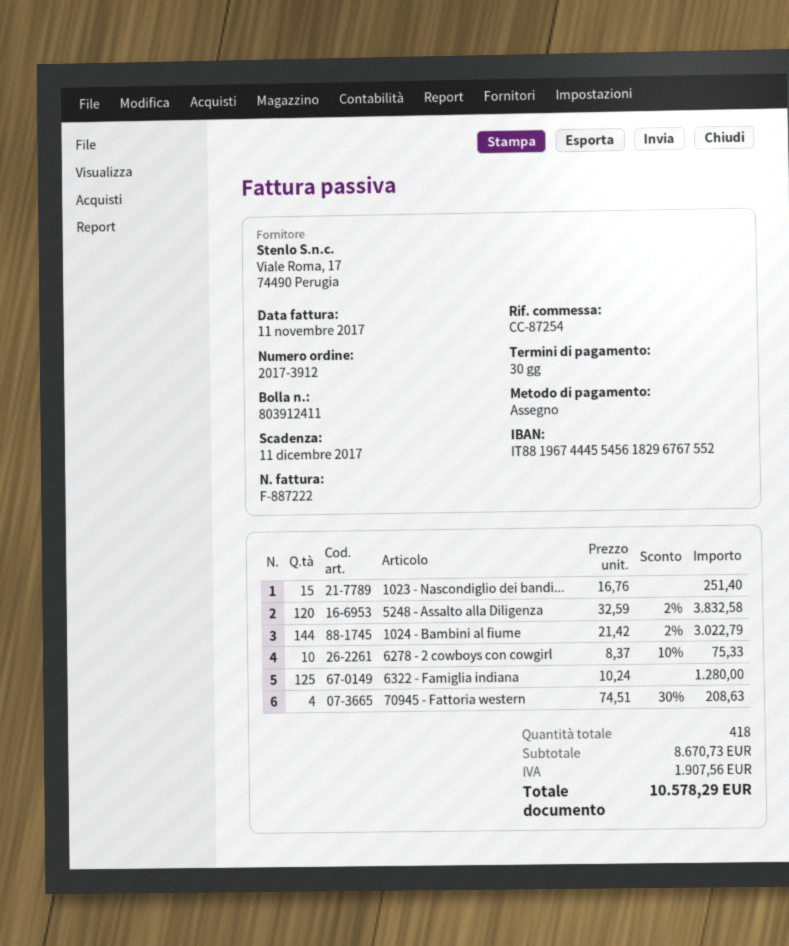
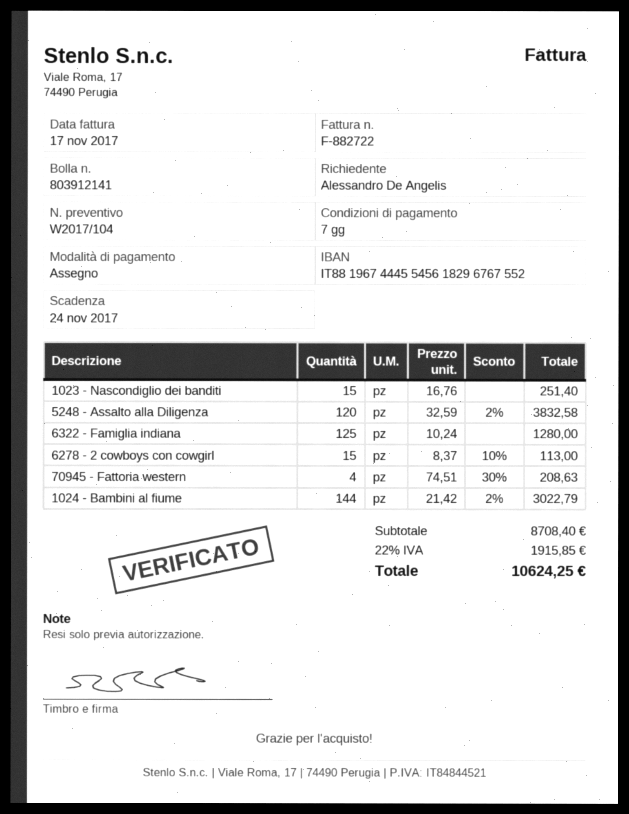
delivery note number: 803912411 -> 803912141
invoice number: F-887222 -> F-882722
invoice date: 2017-11-11 -> 2017-11-17
payment terms: 30 days -> 7 days
due date: 2017-12-11 -> 2017-11-24
6278 - 2 cowboys con cowgirl: 10 x 8.37 - 10% = 75.33 -> 15 x 8.37 - 10% = 113.00
subtotal: 8670.73 -> 8708.40
tax: 1907.56 -> 1915.85
total: 10578.29 -> 10624.25

